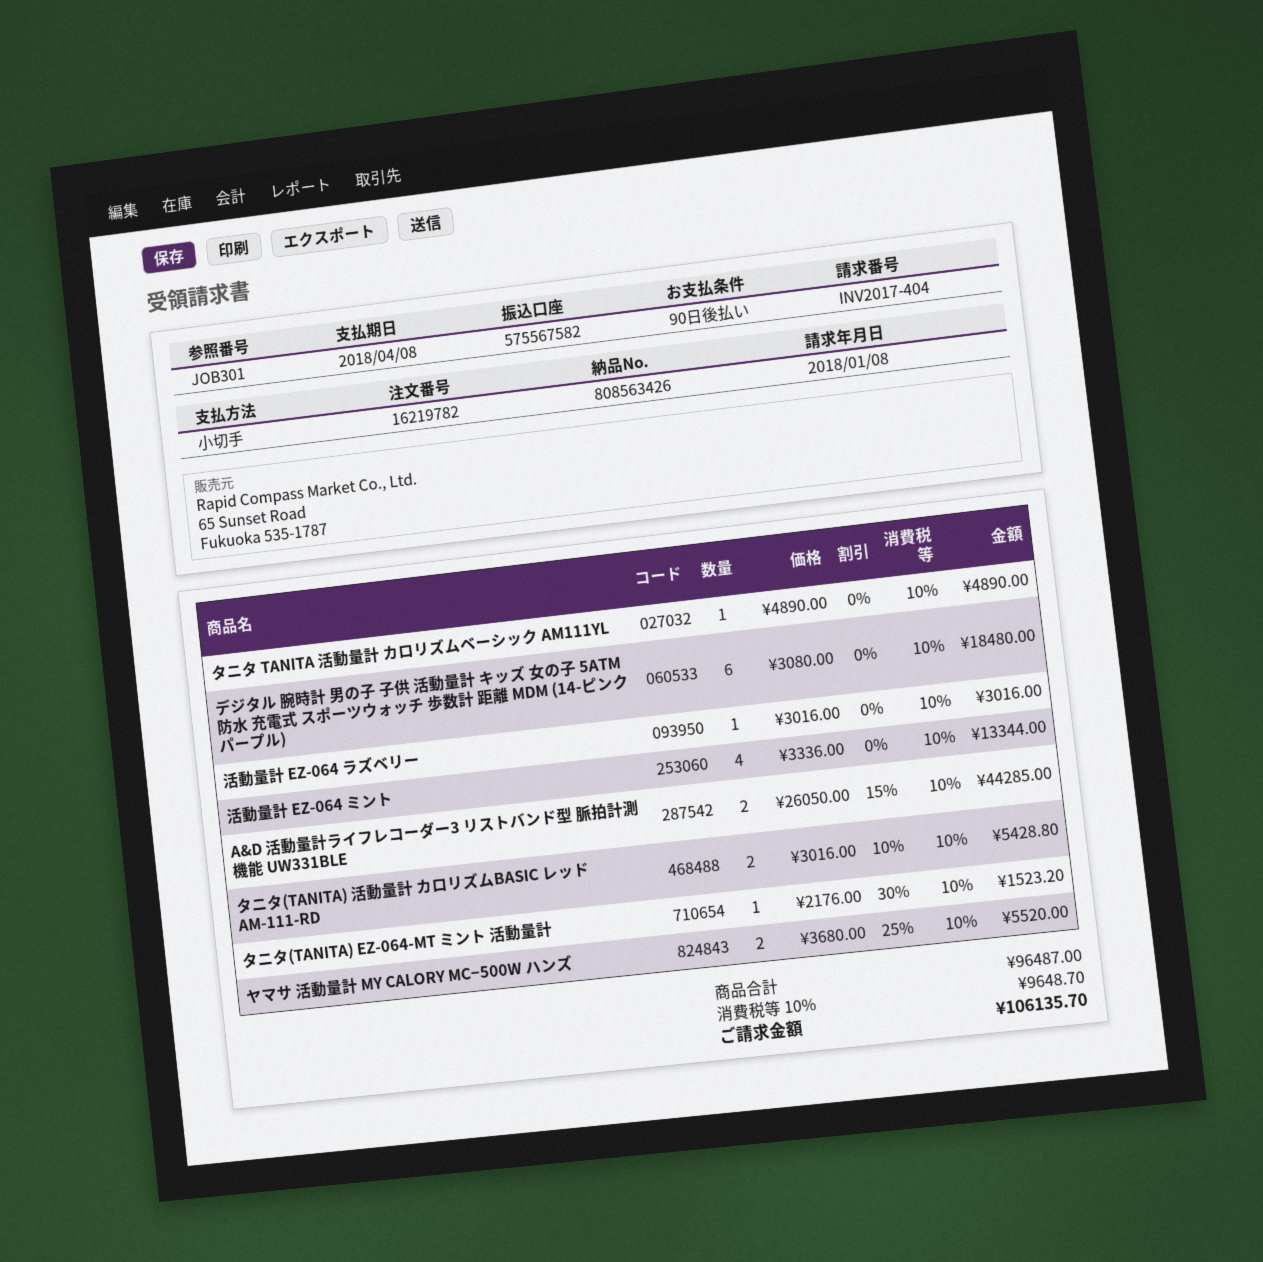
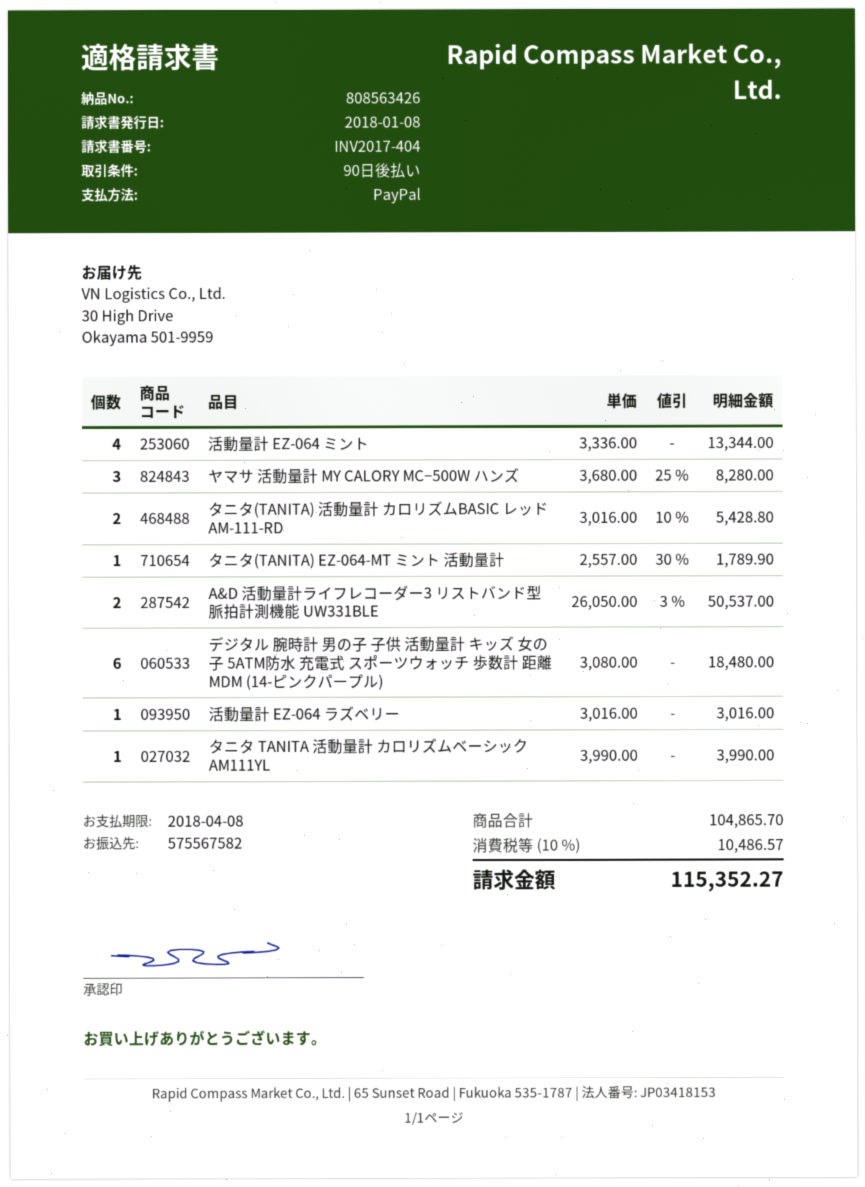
payment method: cheque -> PayPal
タニタ TANITA 活動量計 カロリズムベーシック AM111YL: 1 x 4890.00 = 4890.00 -> 1 x 3990.00 = 3990.00
A&D 活動量計ライフレコーダー3 リストバンド型 脈拍計測機能 UW331BLE: 2 x 26050.00 - 15% = 44285.00 -> 2 x 26050.00 - 3% = 50537.00
タニタ(TANITA) EZ-064-MT ミント 活動量計: 1 x 2176.00 - 30% = 1523.20 -> 1 x 2557.00 - 30% = 1789.90
ヤマサ 活動量計 MY CALORY MC−500W ハンズ: 2 x 3680.00 - 25% = 5520.00 -> 3 x 3680.00 - 25% = 8280.00
subtotal: 96487.00 -> 104865.70
tax: 10% = 9648.70 -> 10% = 10486.57
total: 106135.70 -> 115352.27

